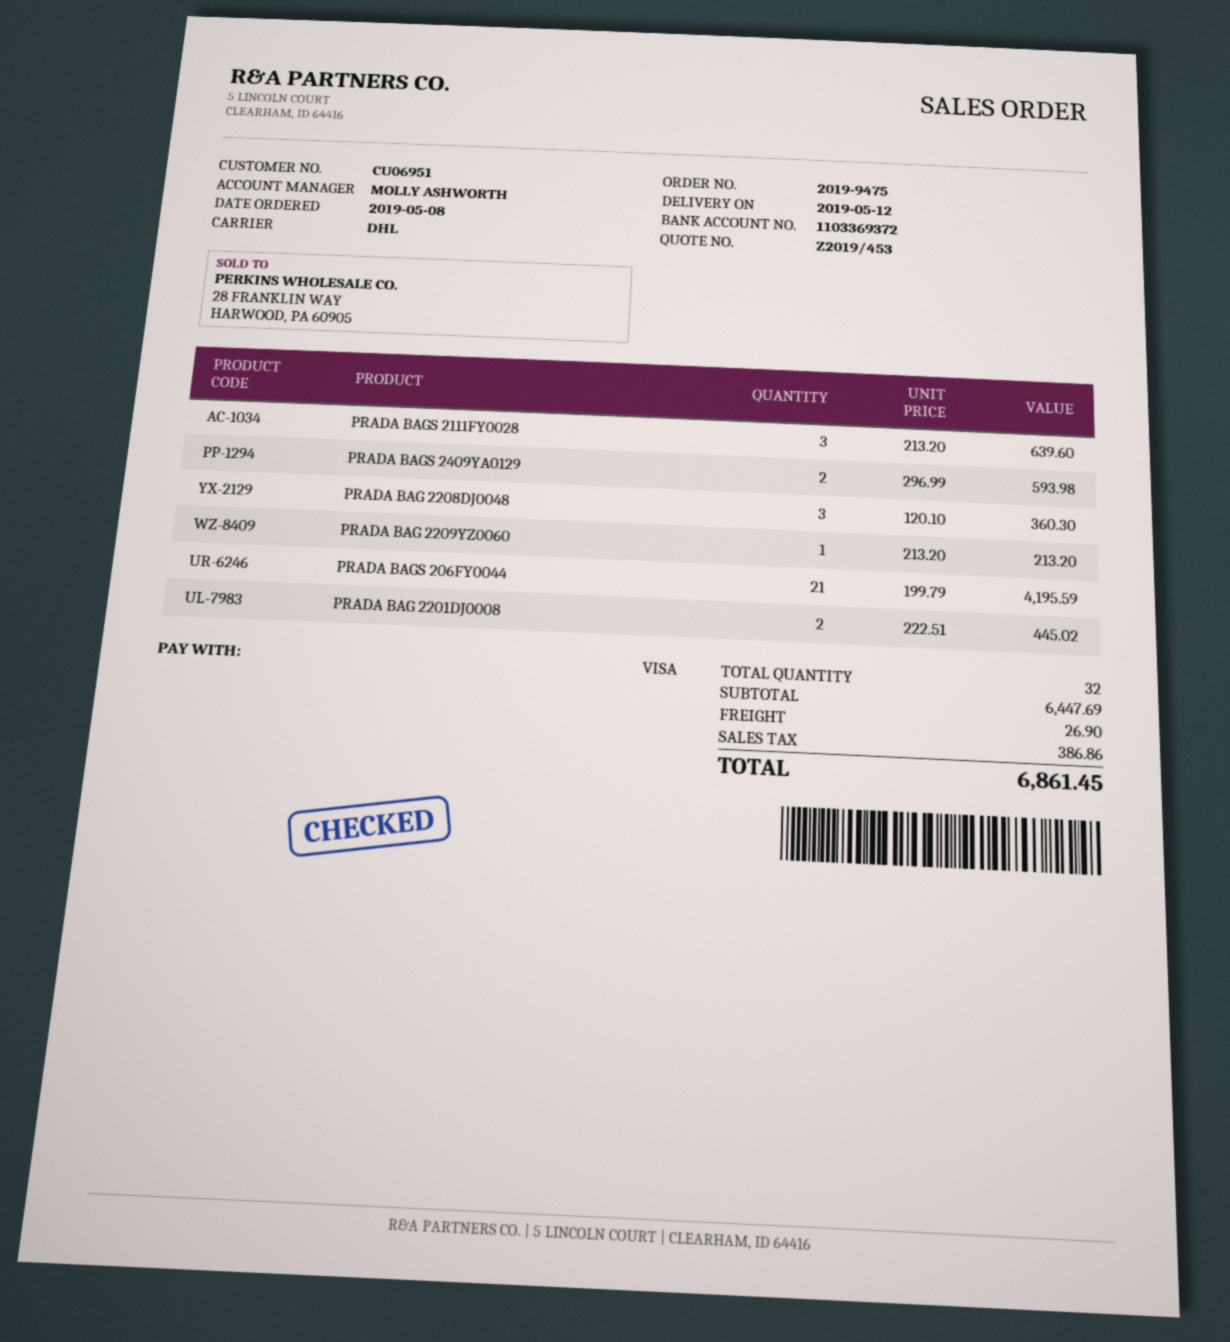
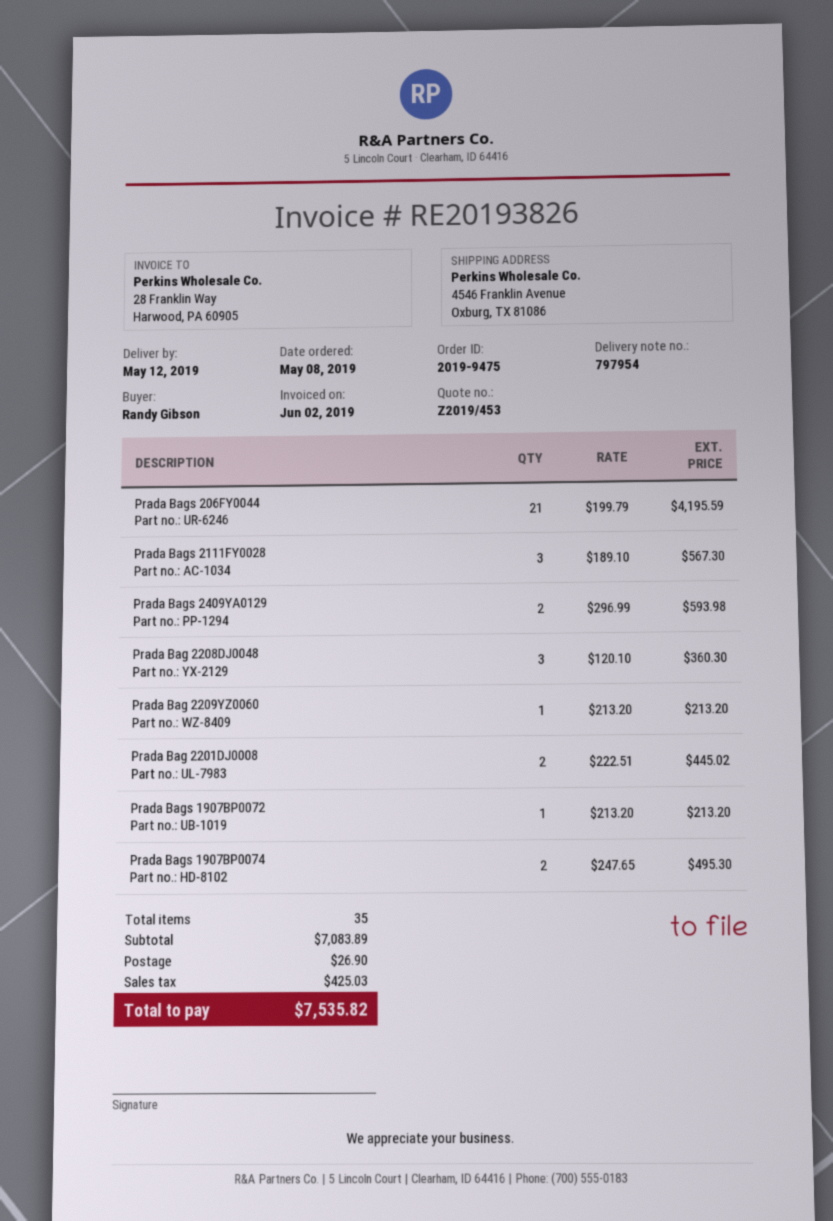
PRADA BAGS 2111FY0028: 3 x 213.20 = 639.60 -> 3 x 189.10 = 567.30
Prada Bags 1907BP0072: none -> 1 x 213.20 = 213.20
Prada Bags 1907BP0074: none -> 2 x 247.65 = 495.30
total quantity: 32 -> 35
subtotal: 6447.69 -> 7083.89
tax: 386.86 -> 425.03
total: 6861.45 -> 7535.82

